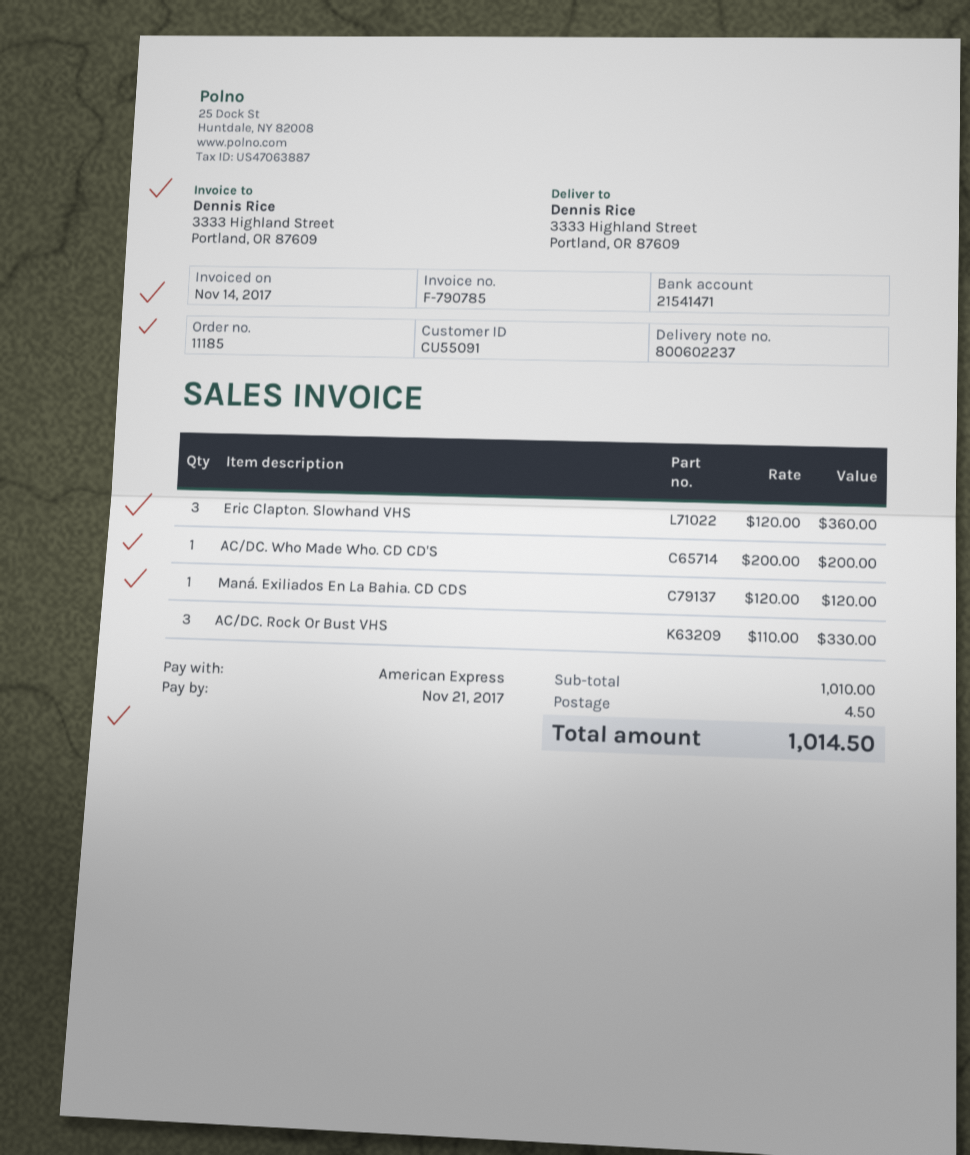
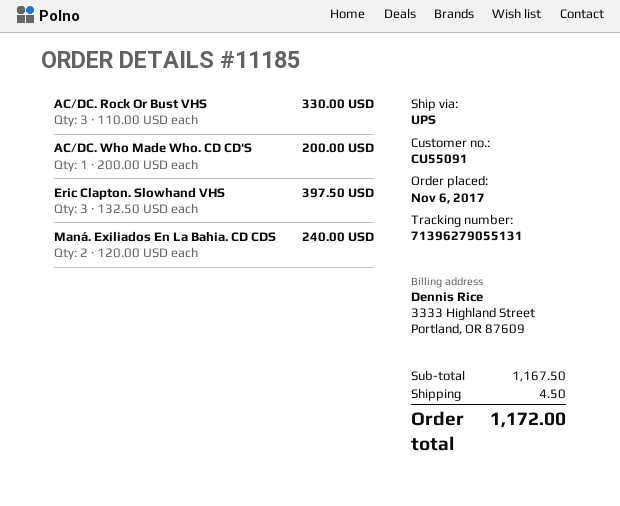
Eric Clapton. Slowhand VHS: 3 x 120.00 = 360.00 -> 3 x 132.50 = 397.50
Maná. Exiliados En La Bahia. CD CDS: 1 x 120.00 = 120.00 -> 2 x 120.00 = 240.00
subtotal: 1010.00 -> 1167.50
total: 1014.50 -> 1172.00

